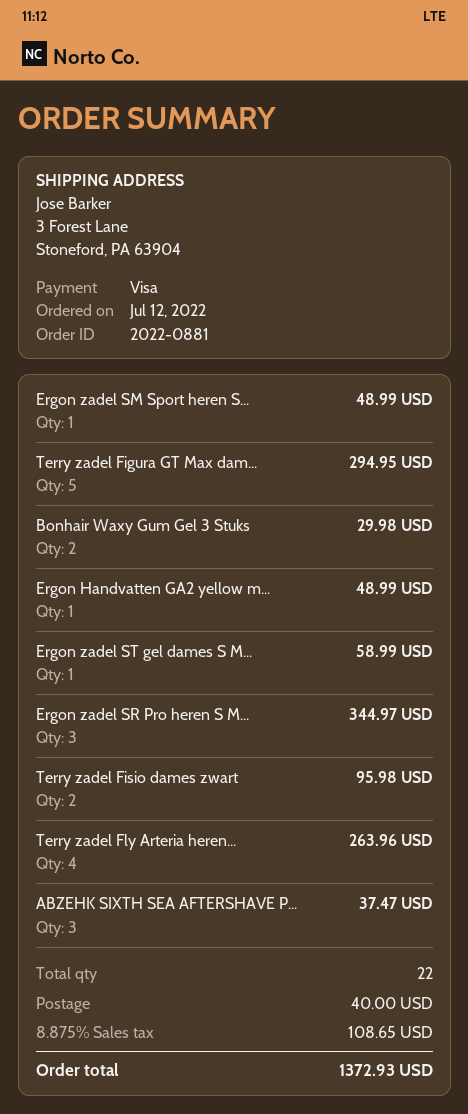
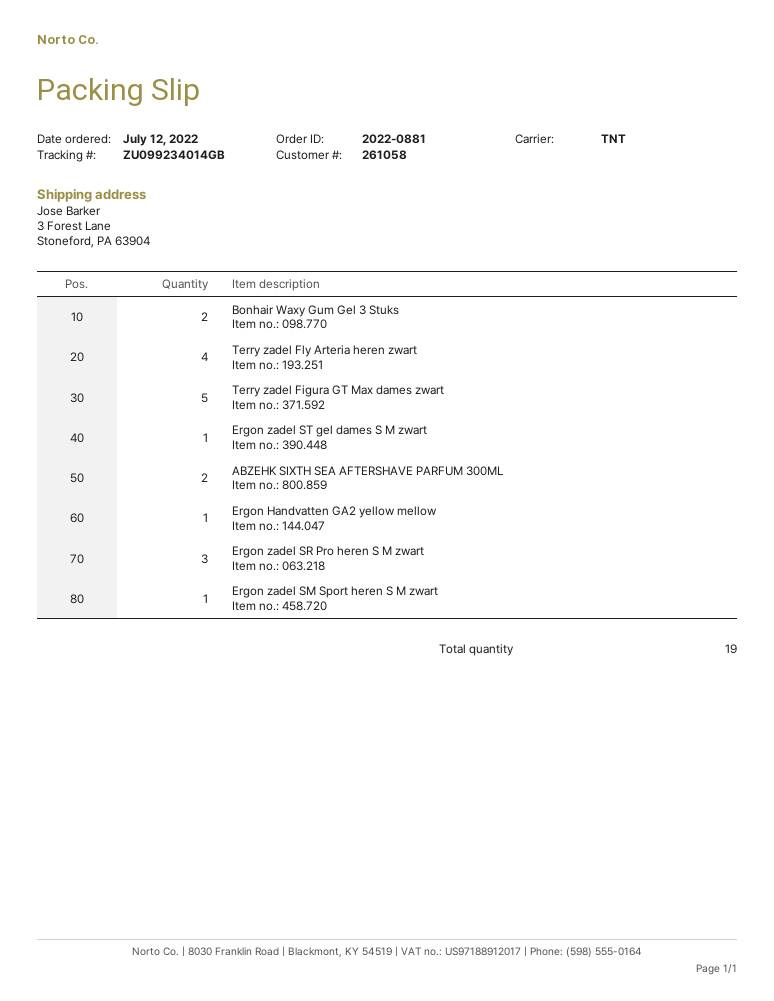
Terry zadel Fisio dames zwart: 2 -> none
ABZEHK SIXTH SEA AFTERSHAVE P...: 3 -> 2
total quantity: 22 -> 19

